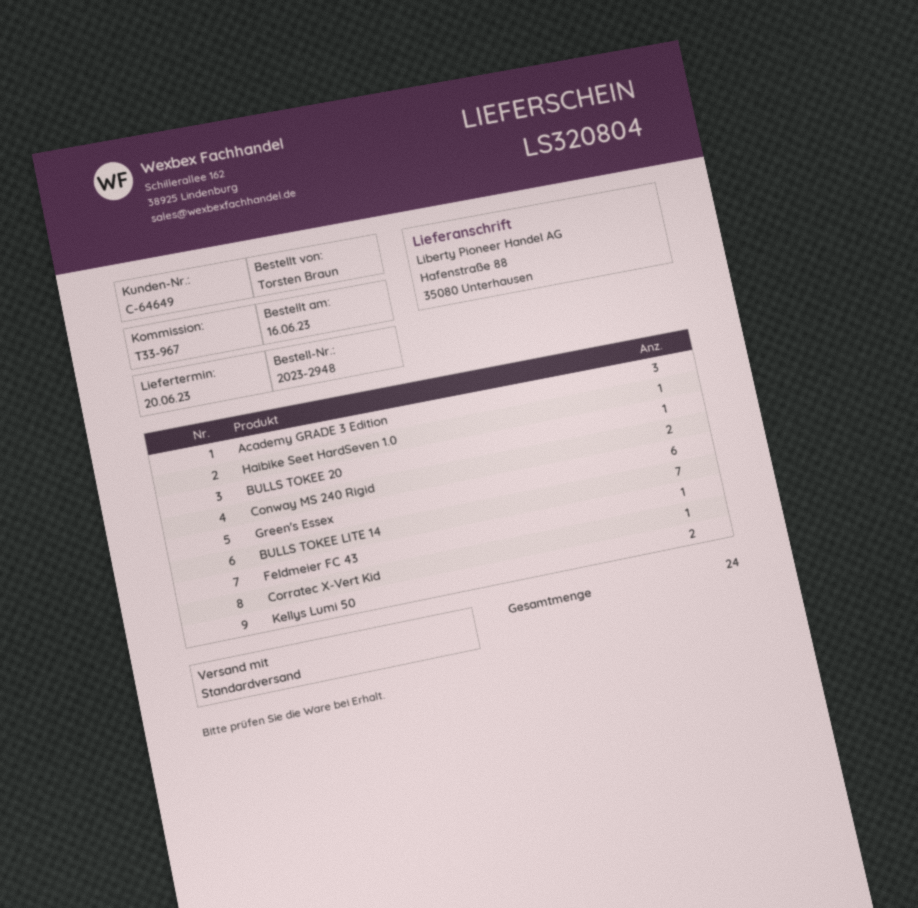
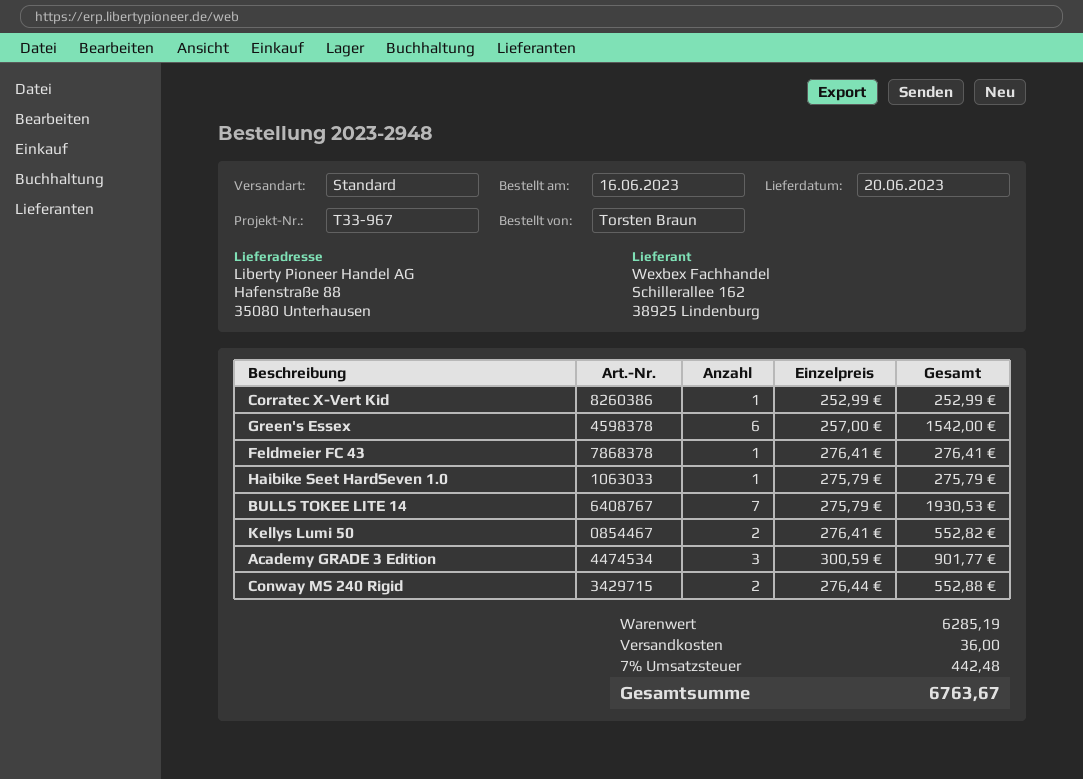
BULLS TOKEE 20: 1 -> none

